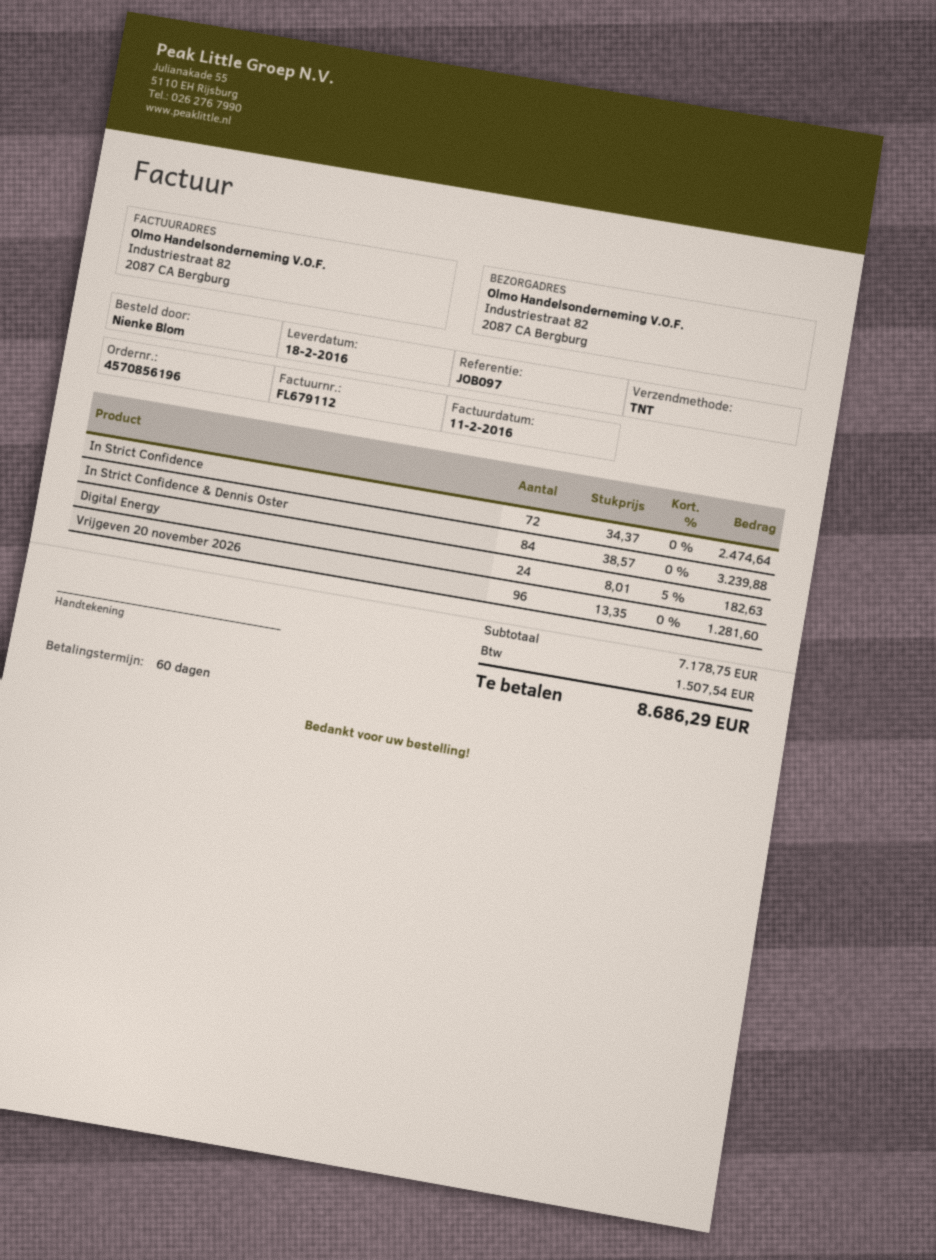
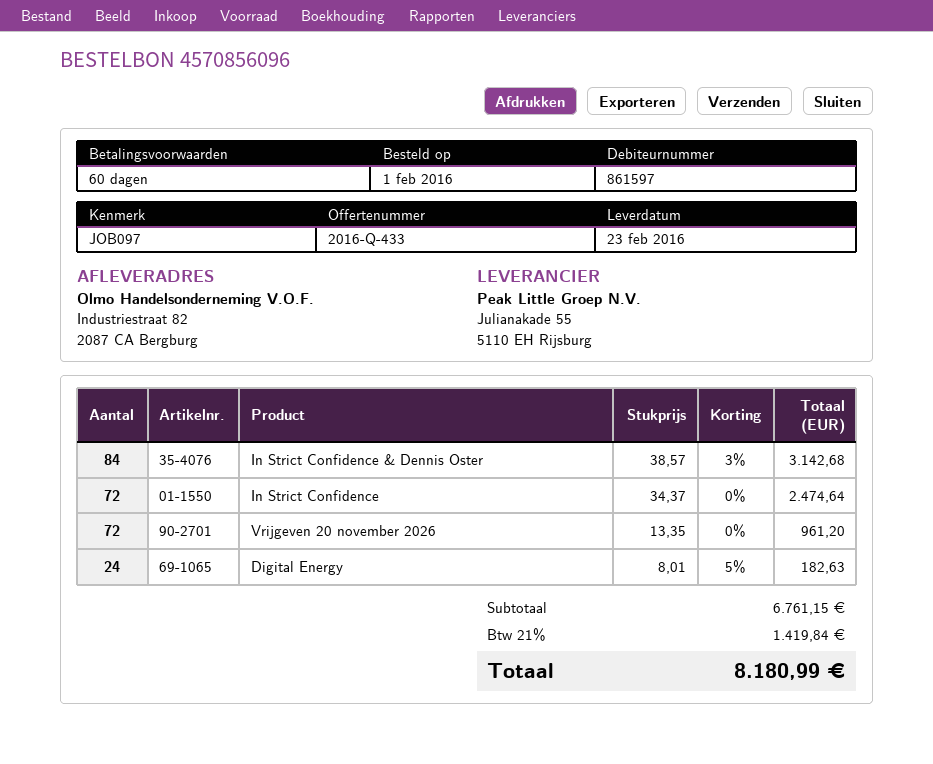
order number: 4570856196 -> 4570856096
delivery date: 2016-02-18 -> 2016-02-23
In Strict Confidence & Dennis Oster: 84 x 38.57 = 3239.88 -> 84 x 38.57 - 3% = 3142.68
Vrijgeven 20 november 2026: 96 x 13.35 = 1281.60 -> 72 x 13.35 = 961.20
subtotal: 7178.75 -> 6761.15
tax: 1507.54 -> 1419.84
total: 8686.29 -> 8180.99

